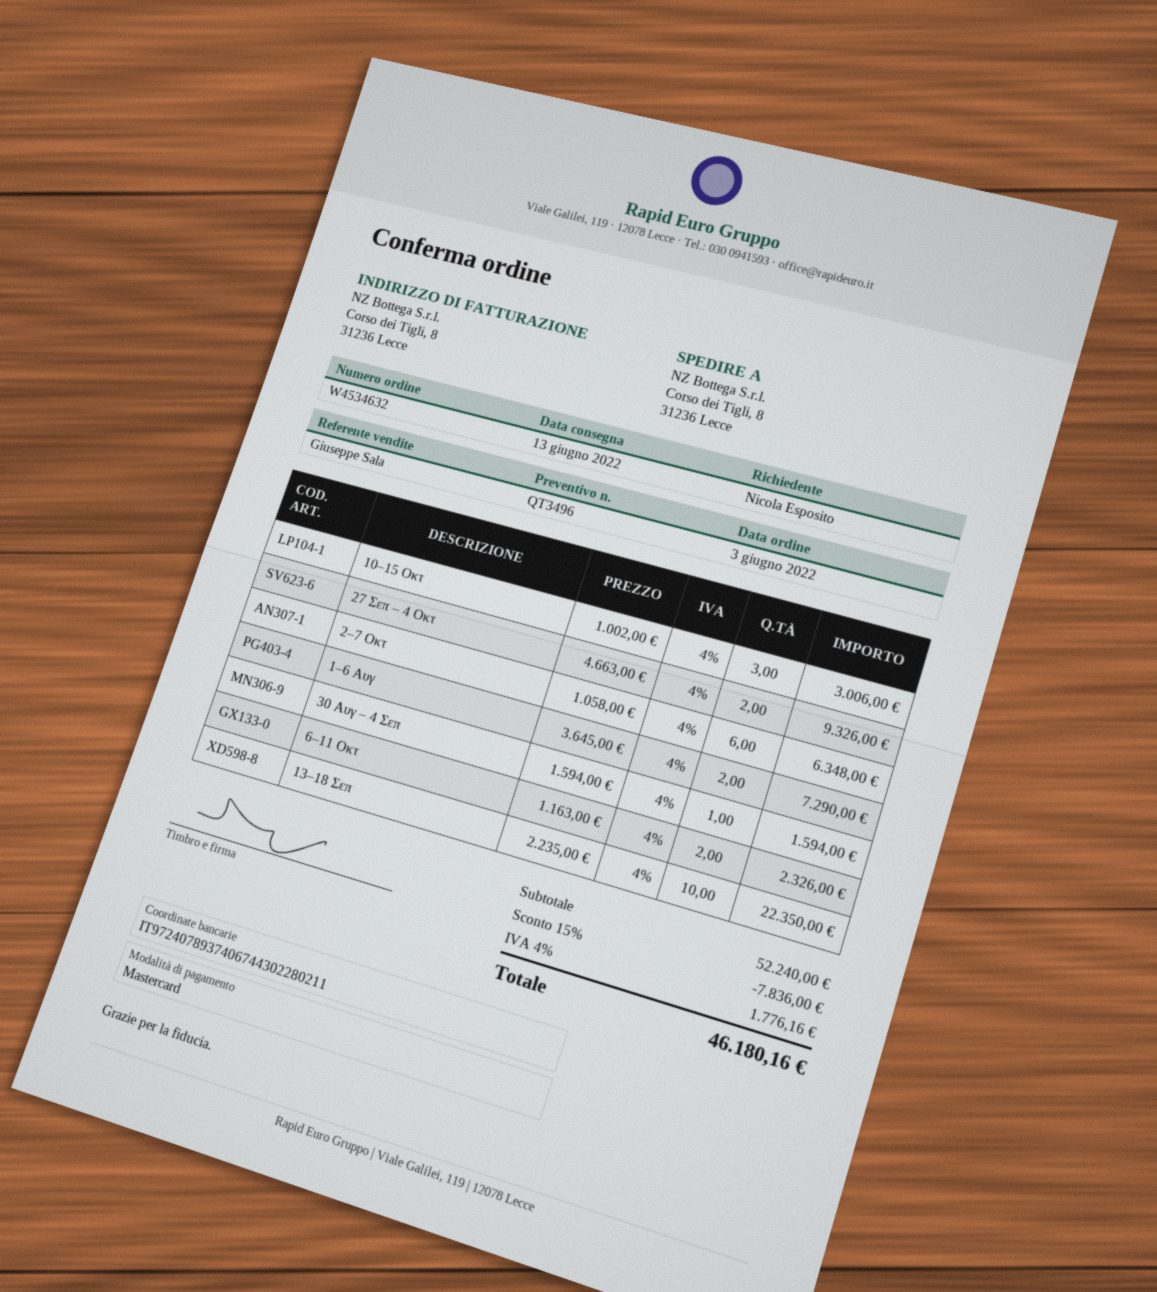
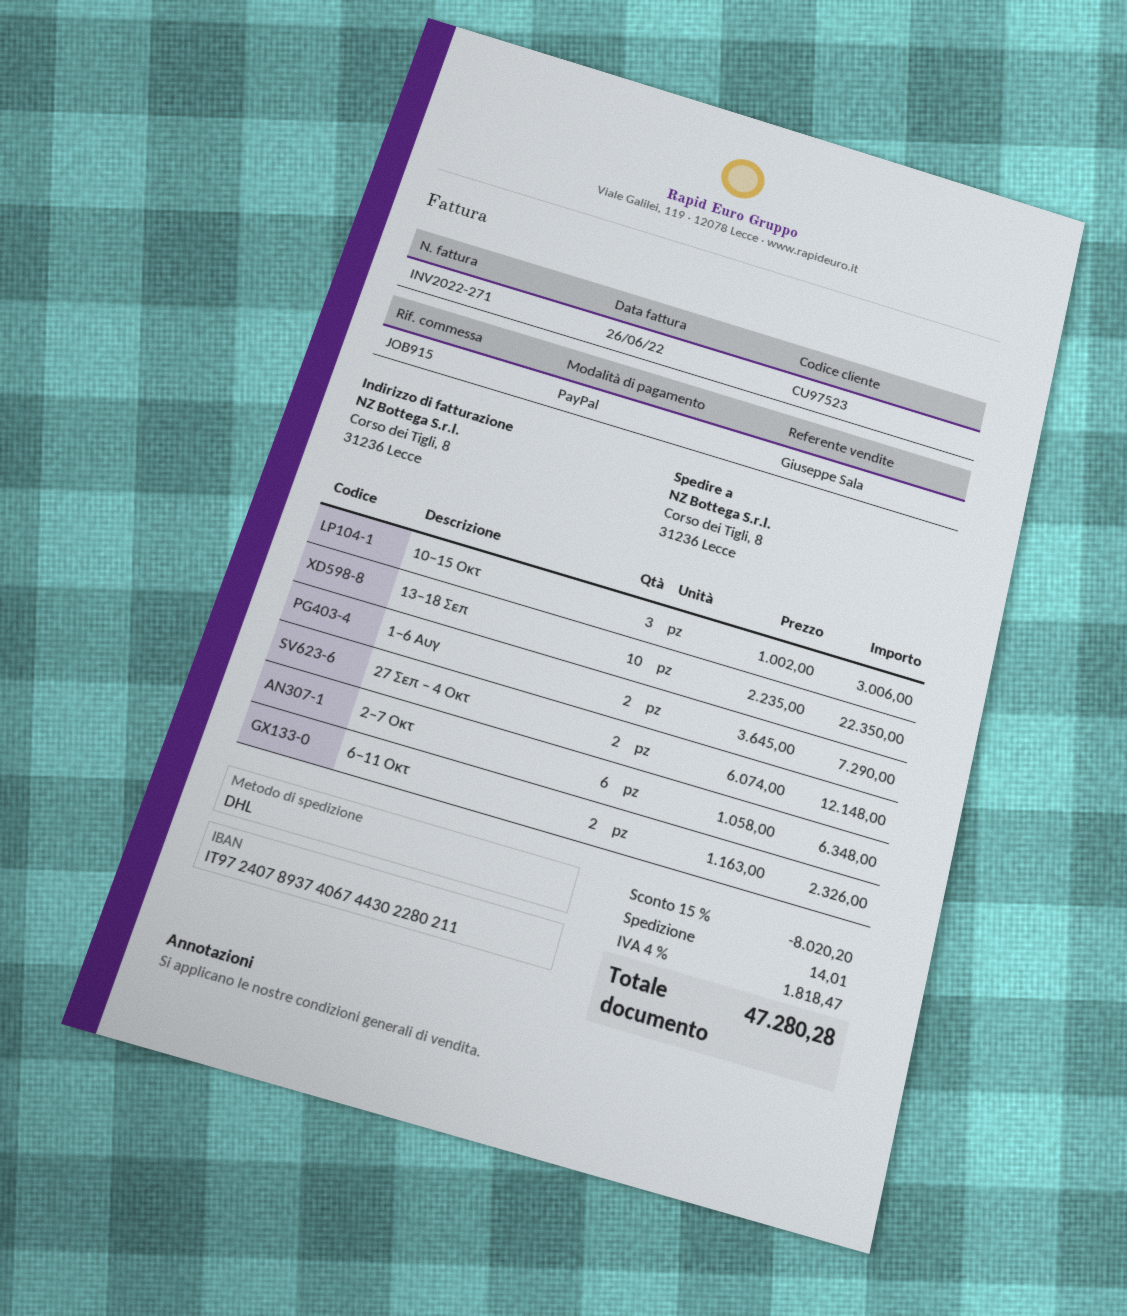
payment method: Mastercard -> PayPal
27 Σεπ – 4 Οκτ: 2 x 4663.00 = 9326.00 -> 2 x 6074.00 = 12148.00
30 Αυγ – 4 Σεπ: 1 x 1594.00 = 1594.00 -> none
discount: 15% = 7836.00 -> 15% = 8020.20
shipping: none -> 14.01
tax: 4% = 1776.16 -> 4% = 1818.47
total: 46180.16 -> 47280.28

